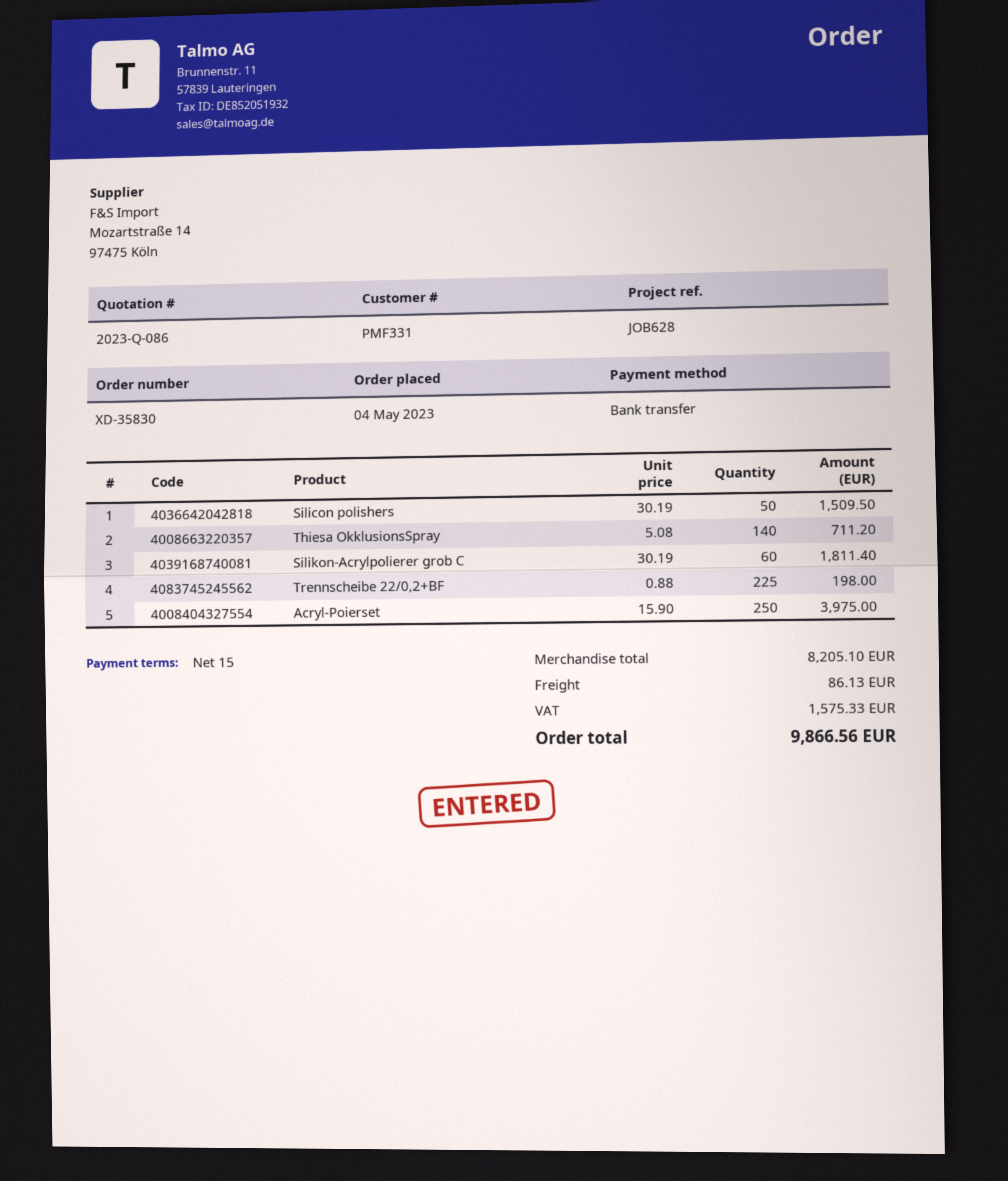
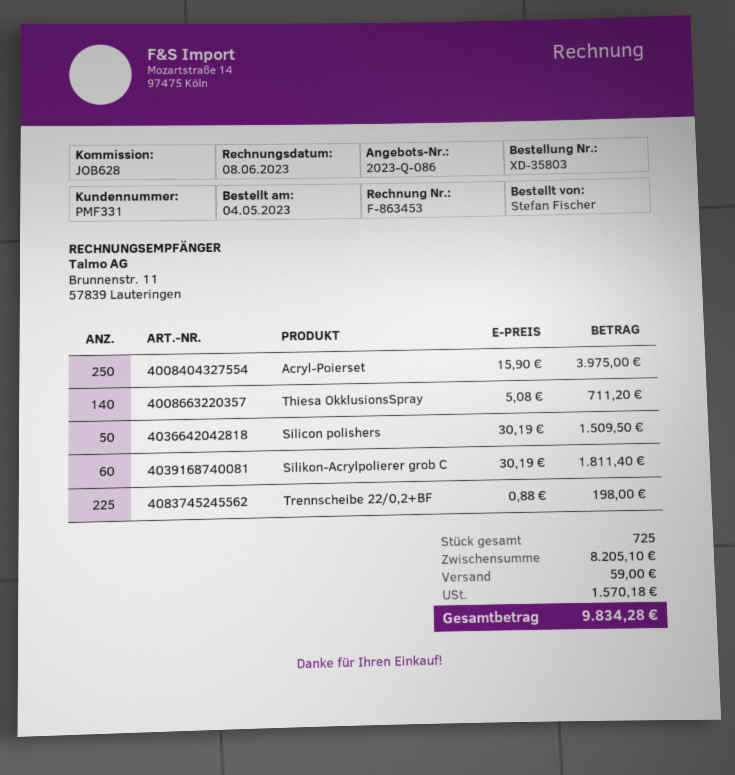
order number: XD-35830 -> XD-35803
shipping: 86.13 -> 59.00
tax: 1575.33 -> 1570.18
total: 9866.56 -> 9834.28

